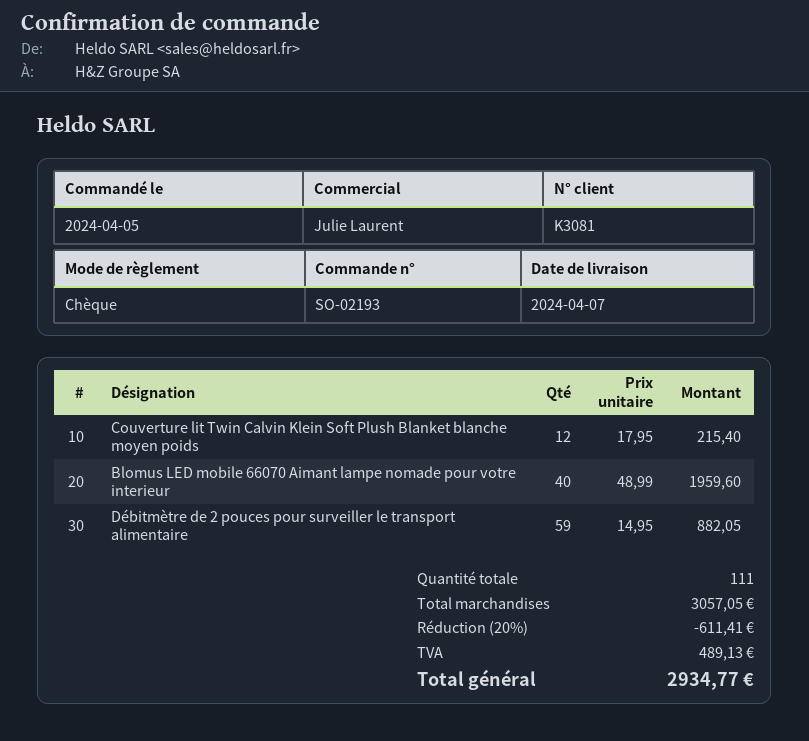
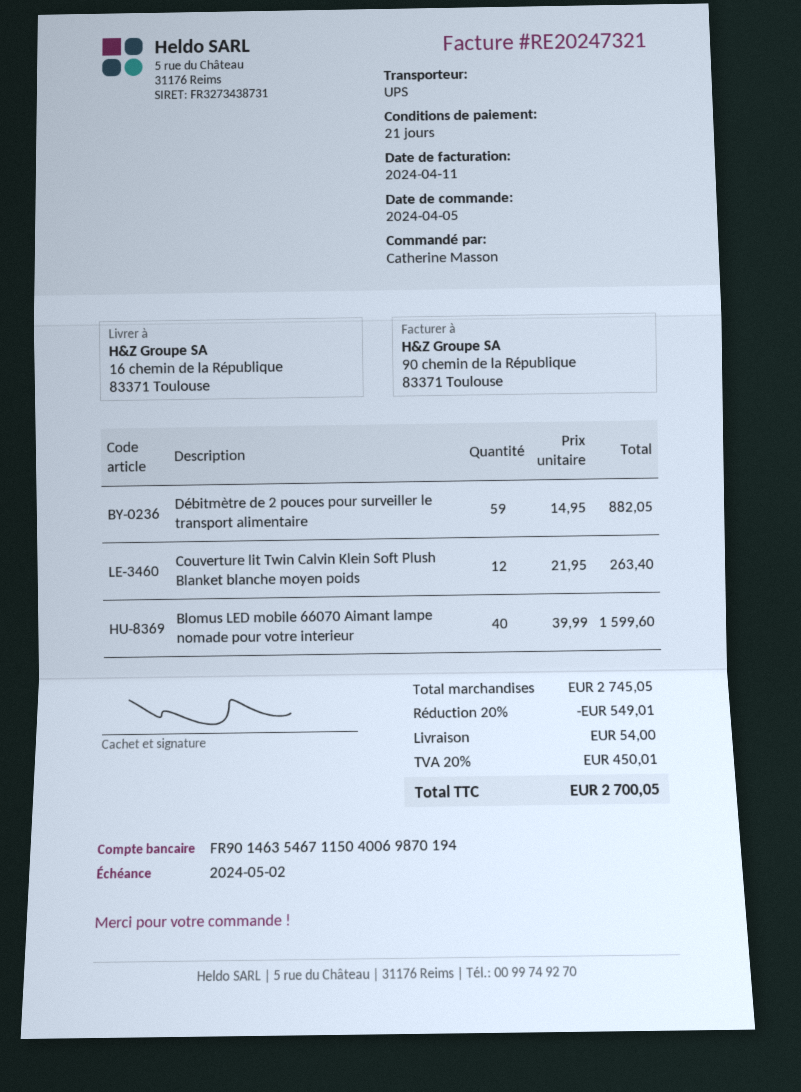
Couverture lit Twin Calvin Klein Soft Plush Blanket blanche moyen poids: 12 x 17.95 = 215.40 -> 12 x 21.95 = 263.40
Blomus LED mobile 66070 Aimant lampe nomade pour votre interieur: 40 x 48.99 = 1959.60 -> 40 x 39.99 = 1599.60
subtotal: 3057.05 -> 2745.05
discount: 20% = 611.41 -> 20% = 549.01
shipping: none -> 54.00
tax: 489.13 -> 450.01
total: 2934.77 -> 2700.05

